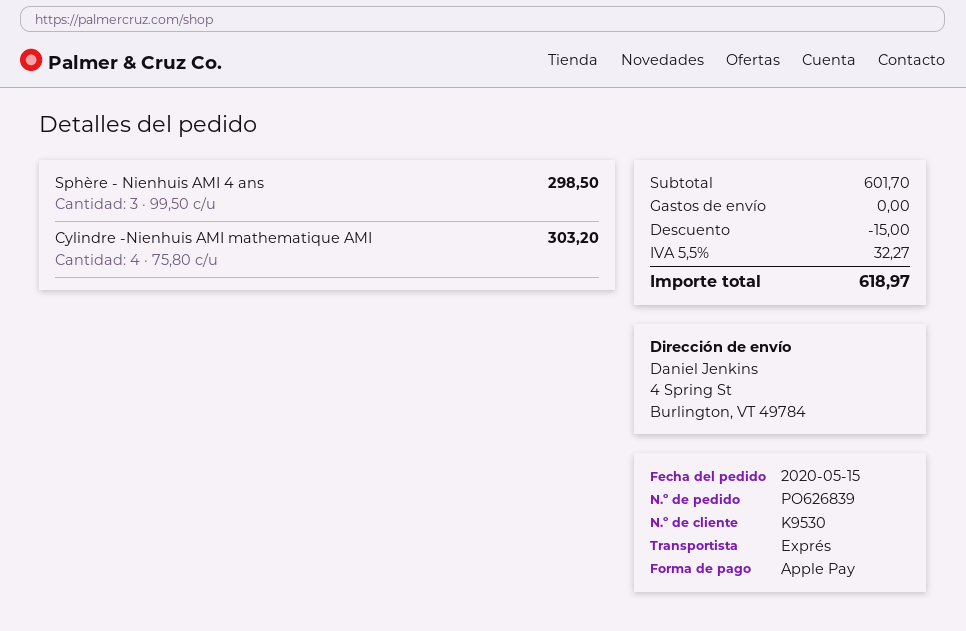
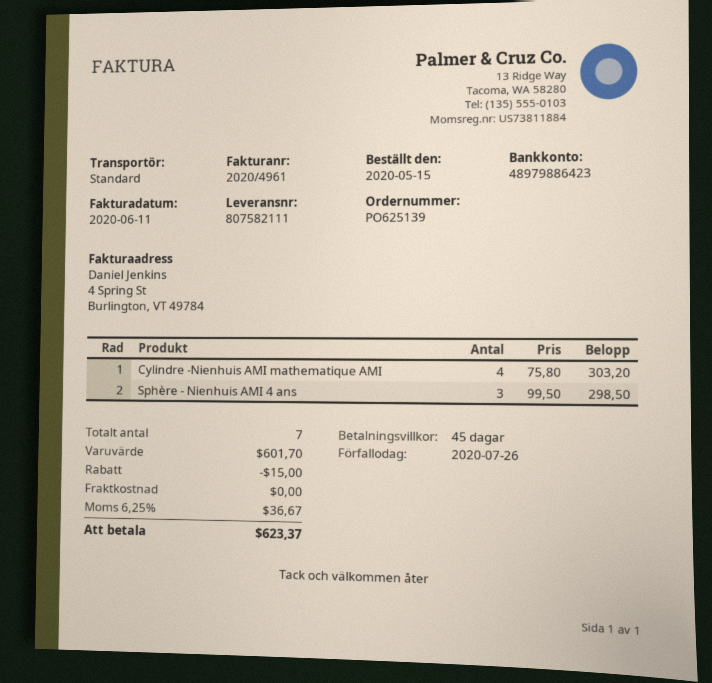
order number: PO626839 -> PO625139
shipping method: express -> standard
tax: 5.5% = 32.27 -> 6.25% = 36.67
total: 618.97 -> 623.37

